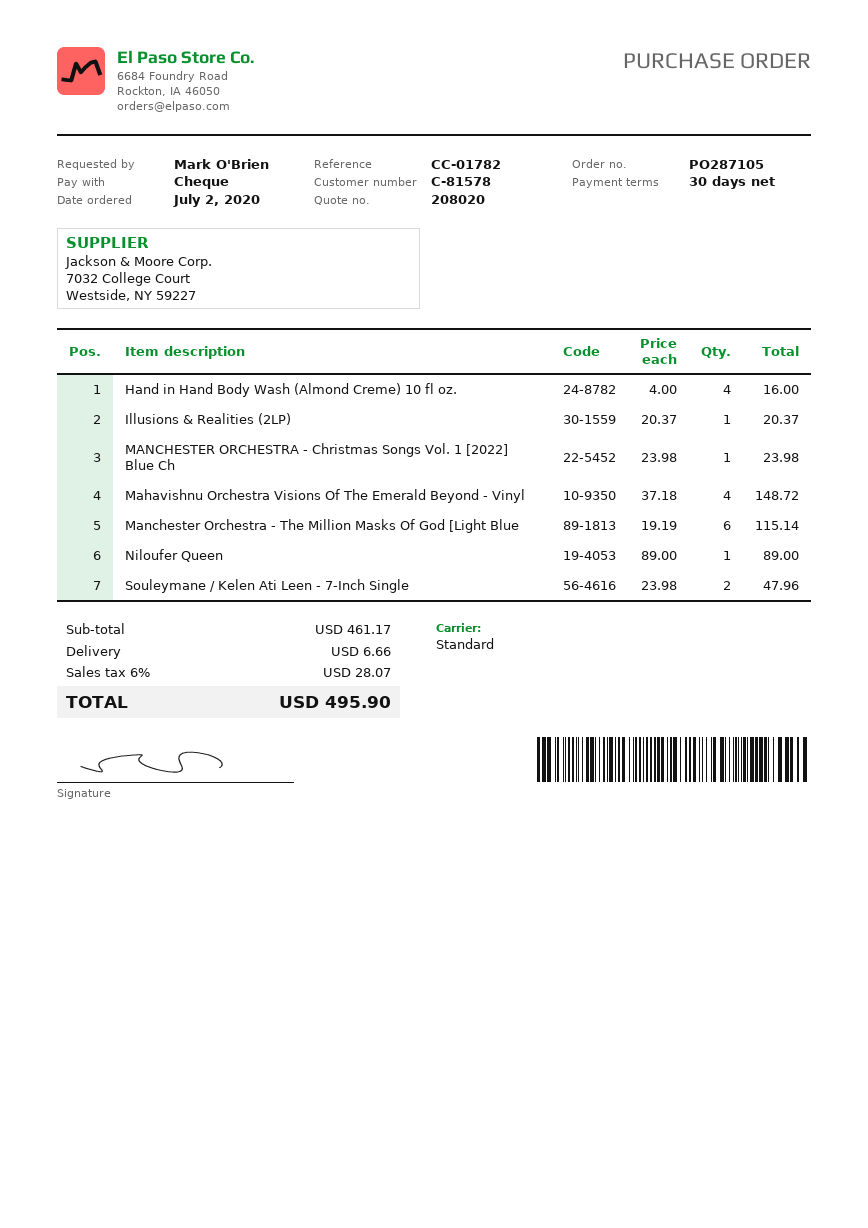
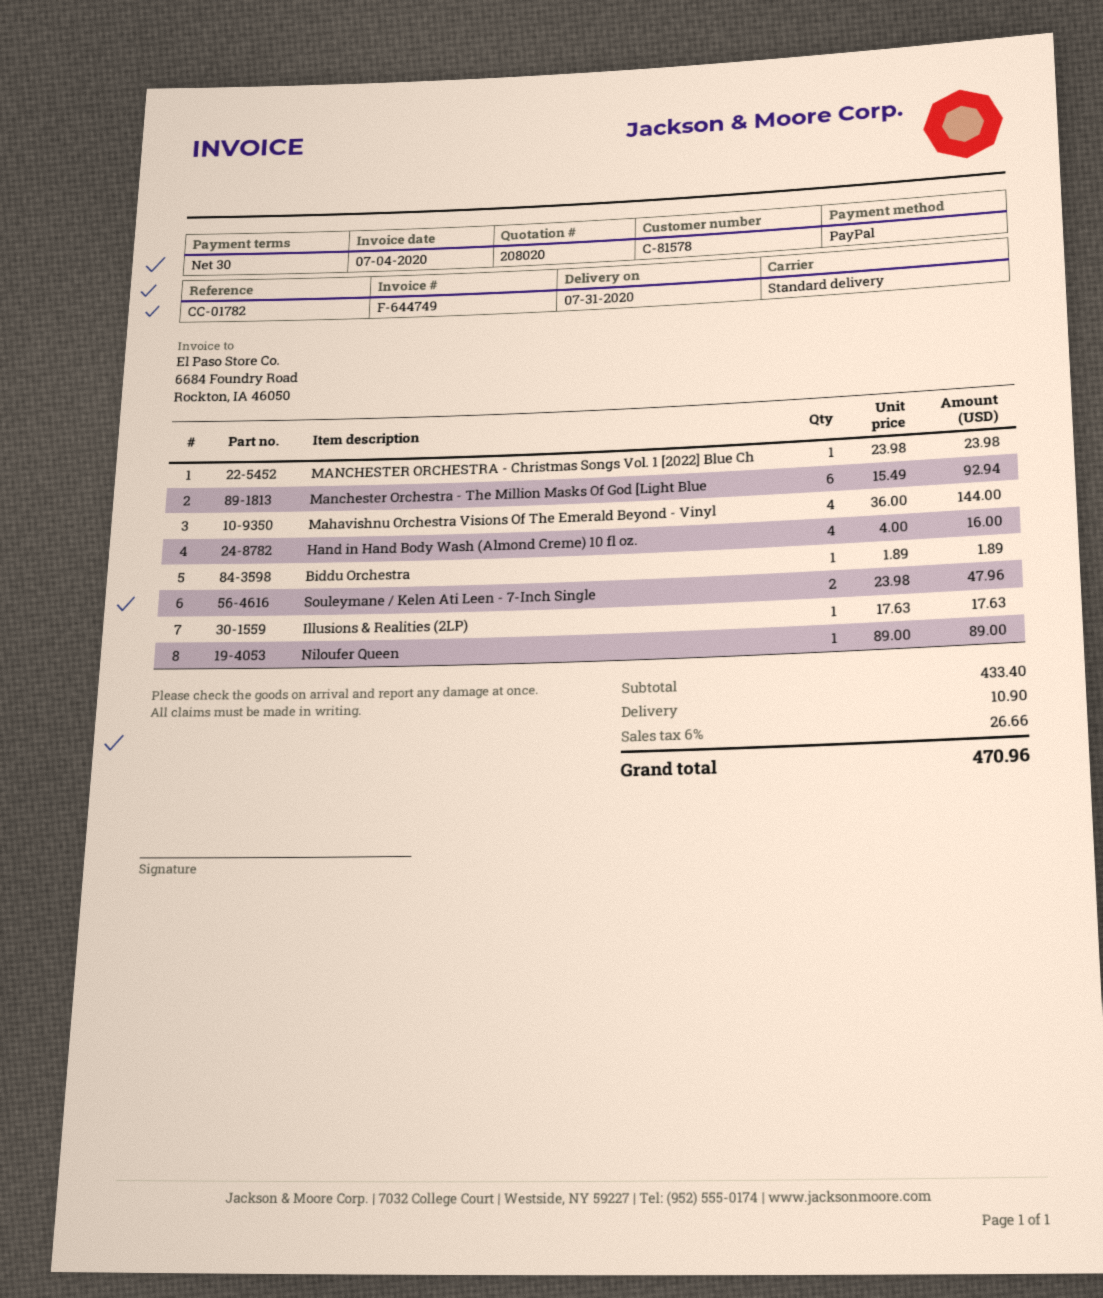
payment method: cheque -> PayPal
Illusions & Realities (2LP): 1 x 20.37 = 20.37 -> 1 x 17.63 = 17.63
Mahavishnu Orchestra Visions Of The Emerald Beyond - Vinyl: 4 x 37.18 = 148.72 -> 4 x 36.00 = 144.00
Manchester Orchestra - The Million Masks Of God [Light Blue: 6 x 19.19 = 115.14 -> 6 x 15.49 = 92.94
Biddu Orchestra: none -> 1 x 1.89 = 1.89
subtotal: 461.17 -> 433.40
shipping: 6.66 -> 10.90
tax: 6% = 28.07 -> 6% = 26.66
total: 495.90 -> 470.96

